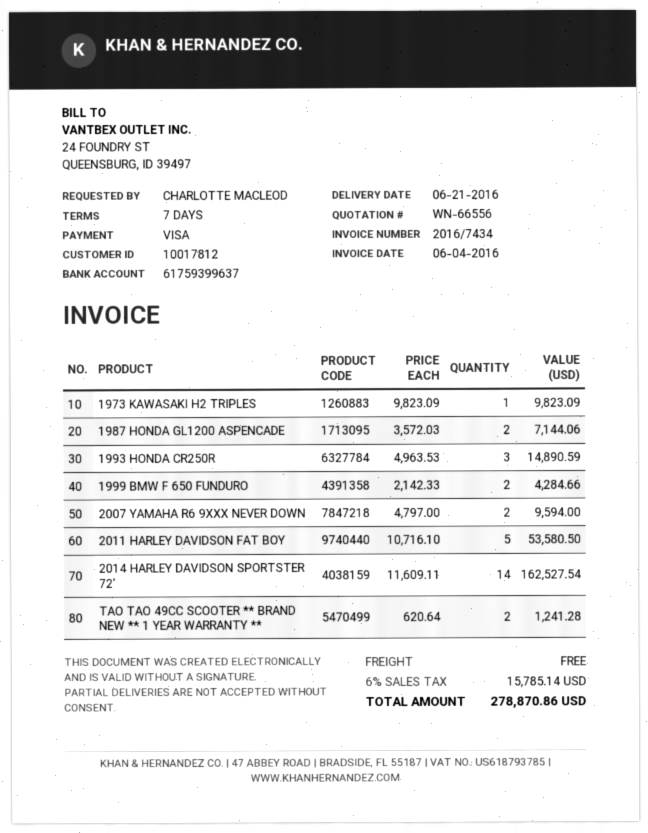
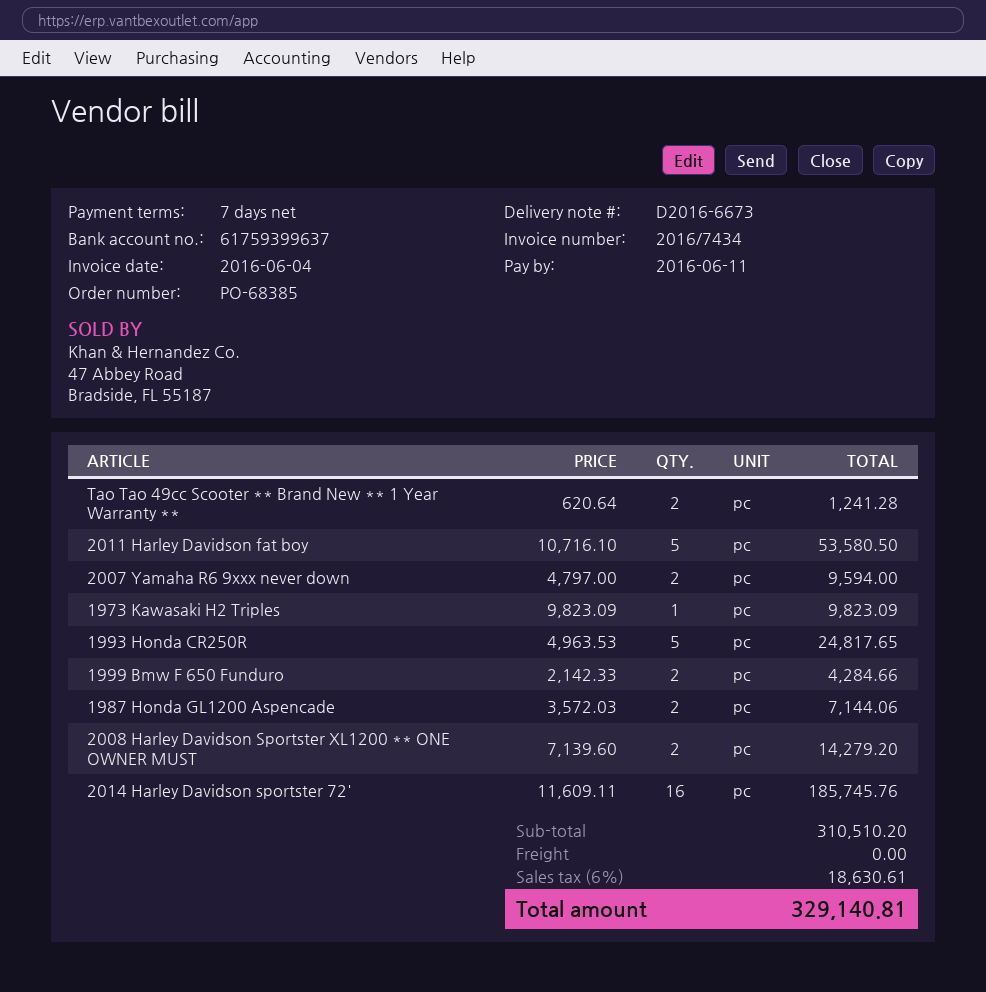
1993 HONDA CR250R: 3 x 4963.53 = 14890.59 -> 5 x 4963.53 = 24817.65
2014 HARLEY DAVIDSON SPORTSTER 72': 14 x 11609.11 = 162527.54 -> 16 x 11609.11 = 185745.76
2008 Harley Davidson Sportster XL1200 ** ONE OWNER MUST: none -> 2 x 7139.60 = 14279.20
tax: 6% = 15785.14 -> 6% = 18630.61
total: 278870.86 -> 329140.81

